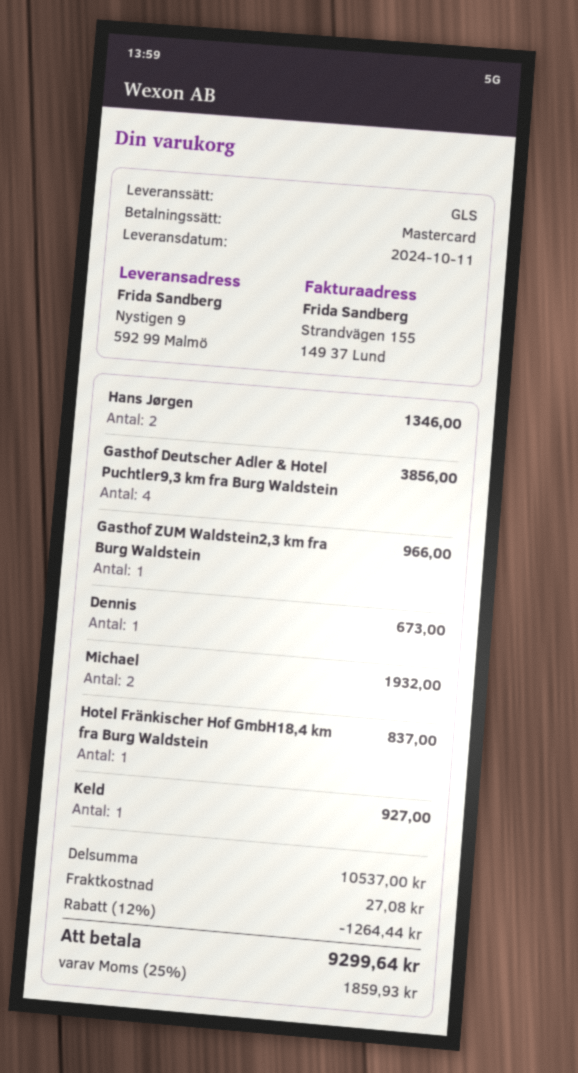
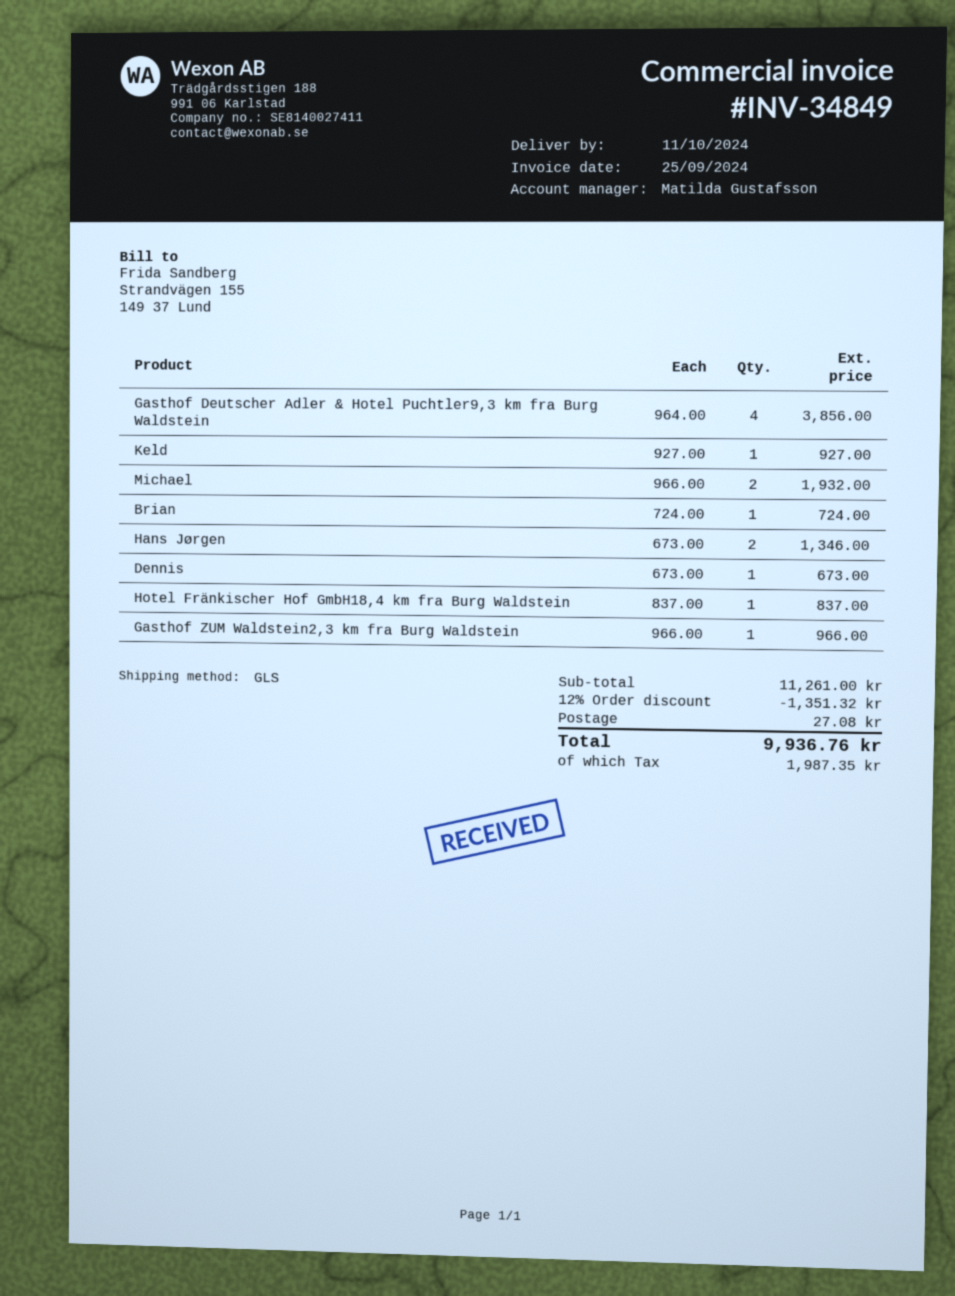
Brian: none -> 1 for 724.00
subtotal: 10537.00 -> 11261.00
discount: 12% = 1264.44 -> 12% = 1351.32
tax: 1859.93 -> 1987.35
total: 9299.64 -> 9936.76

